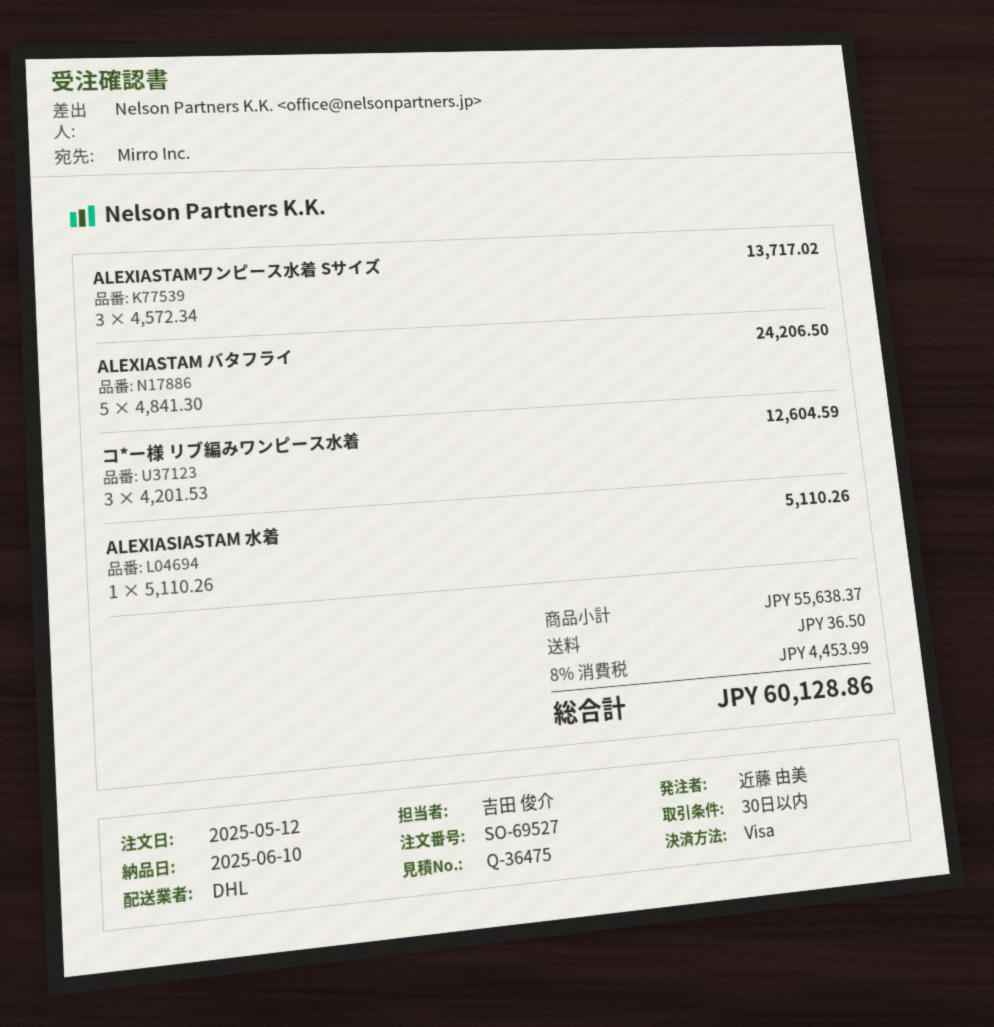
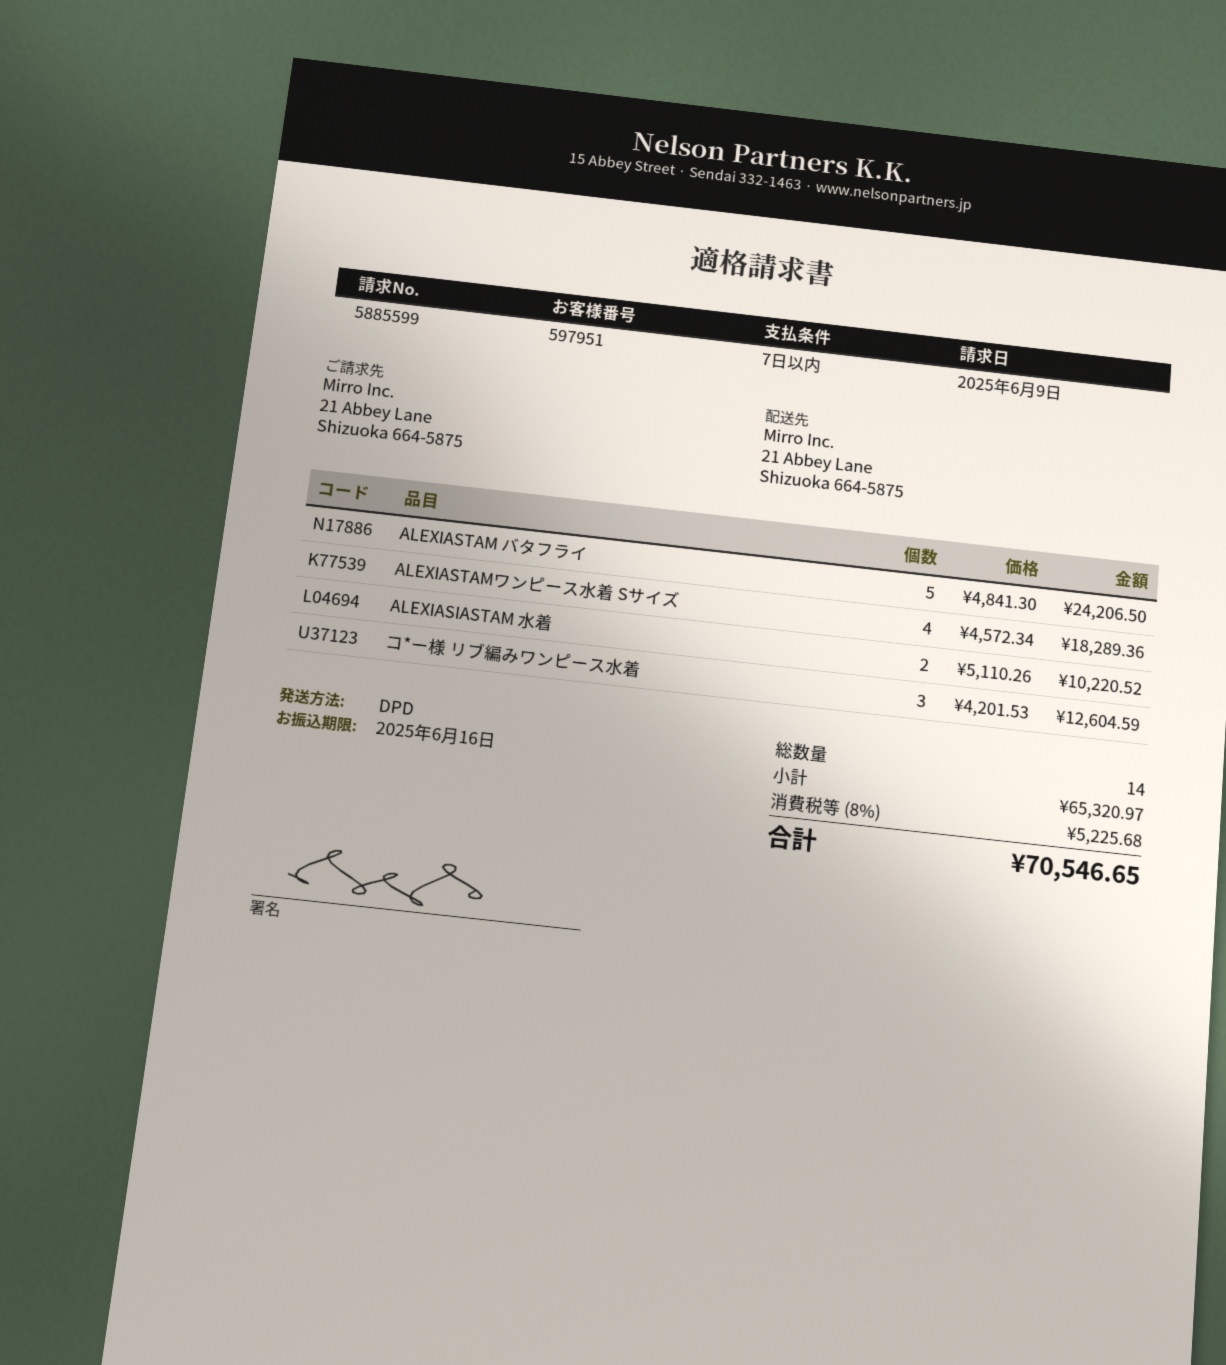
payment terms: 30 days -> 7 days
shipping method: DHL -> DPD
ALEXIASTAMワンピース水着 Sサイズ: 3 x 4572.34 = 13717.02 -> 4 x 4572.34 = 18289.36
ALEXIASIASTAM 水着: 1 x 5110.26 = 5110.26 -> 2 x 5110.26 = 10220.52
subtotal: 55638.37 -> 65320.97
shipping: 36.50 -> none
tax: 8% = 4453.99 -> 8% = 5225.68
total: 60128.86 -> 70546.65

